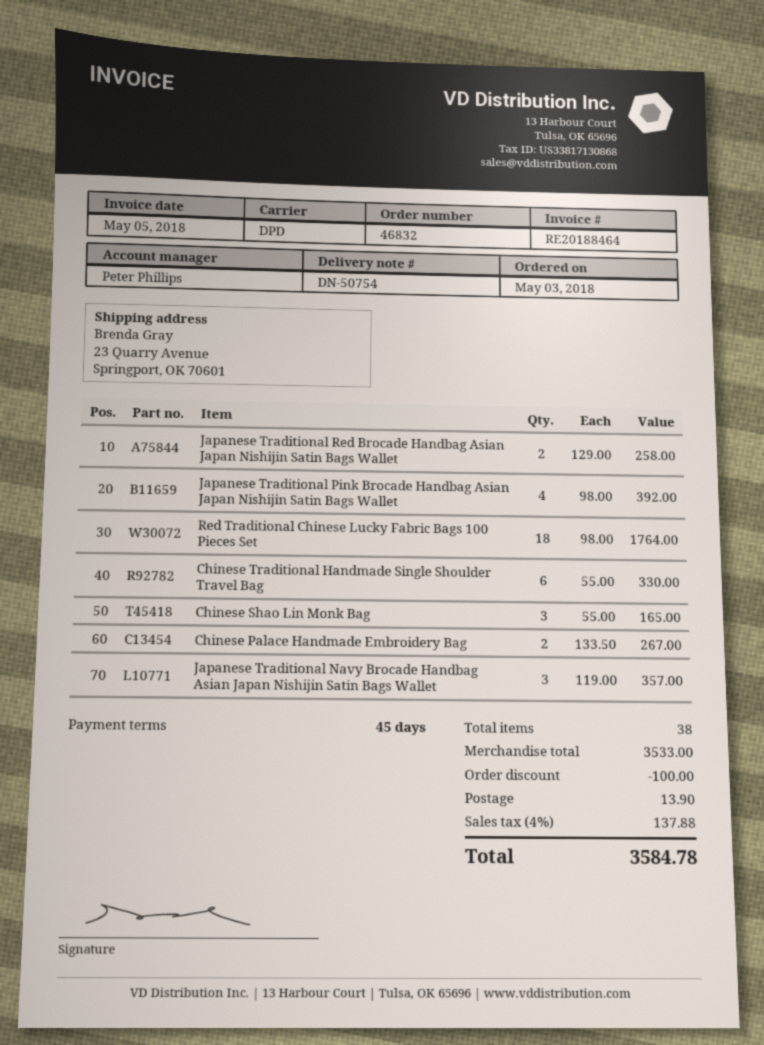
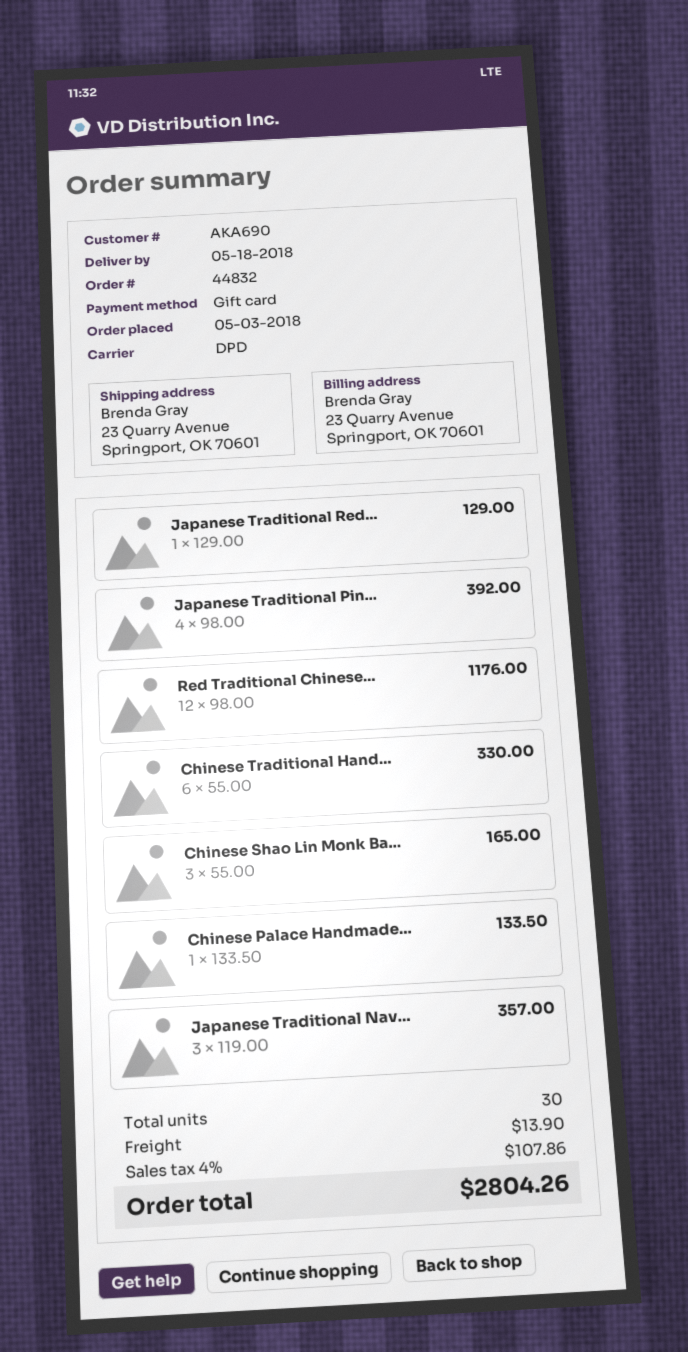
order number: 46832 -> 44832
Japanese Traditional Red Brocade Handbag Asian Japan Nishijin Satin Bags Wallet: 2 x 129.00 = 258.00 -> 1 x 129.00 = 129.00
Red Traditional Chinese Lucky Fabric Bags 100 Pieces Set: 18 x 98.00 = 1764.00 -> 12 x 98.00 = 1176.00
Chinese Palace Handmade Embroidery Bag: 2 x 133.50 = 267.00 -> 1 x 133.50 = 133.50
total quantity: 38 -> 30
discount: 100.00 -> none
tax: 4% = 137.88 -> 4% = 107.86
total: 3584.78 -> 2804.26

